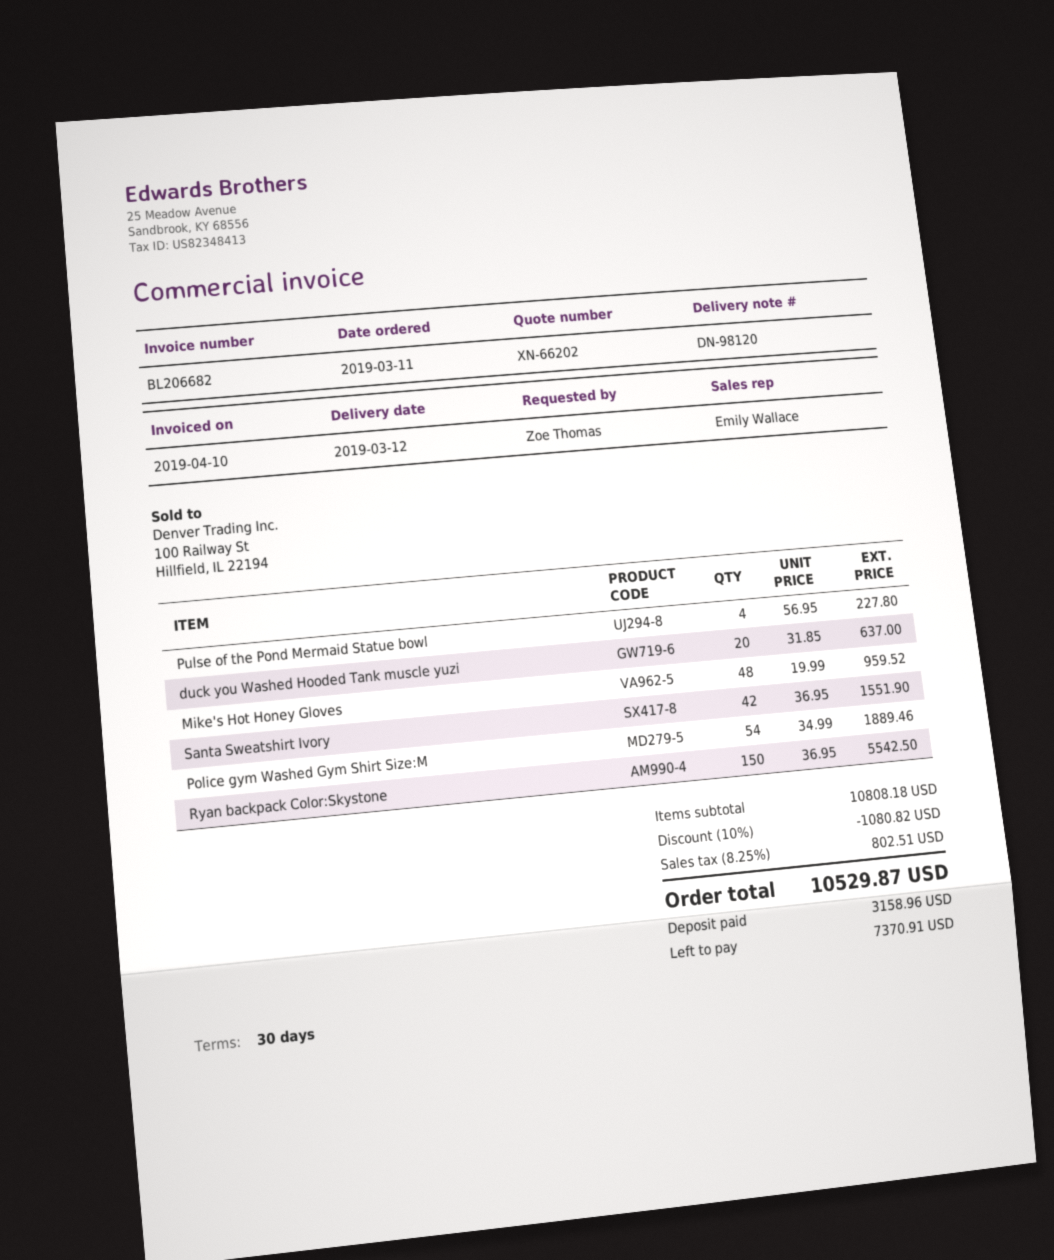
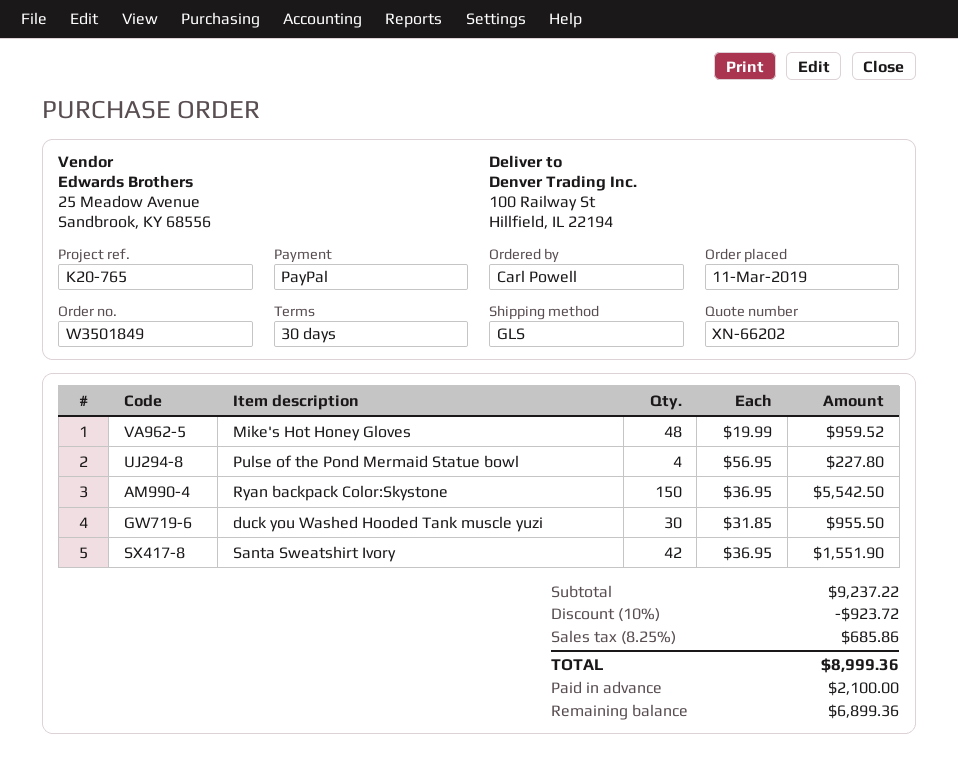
ordered by: Zoe Thomas -> Carl Powell
duck you Washed Hooded Tank muscle yuzi: 20 x 31.85 = 637.00 -> 30 x 31.85 = 955.50
Police gym Washed Gym Shirt Size:M: 54 x 34.99 = 1889.46 -> none
subtotal: 10808.18 -> 9237.22
discount: 10% = 1080.82 -> 10% = 923.72
tax: 8.25% = 802.51 -> 8.25% = 685.86
total: 10529.87 -> 8999.36
deposit: 3158.96 -> 2100.00
balance: 7370.91 -> 6899.36

